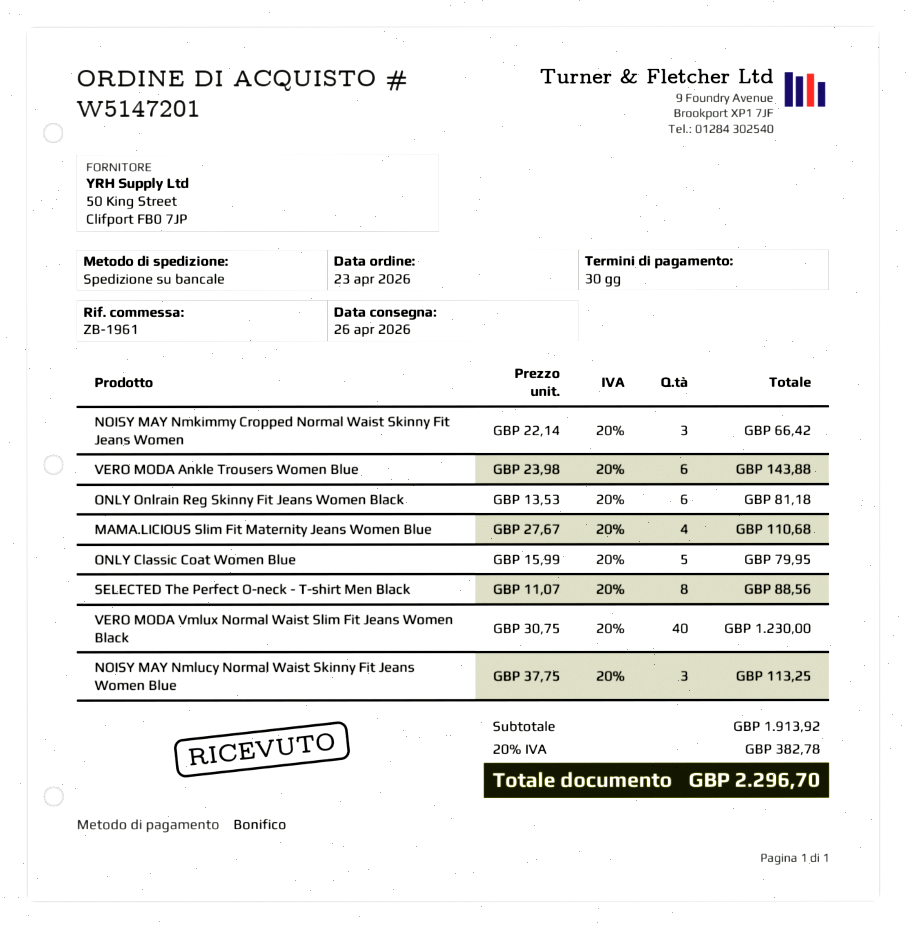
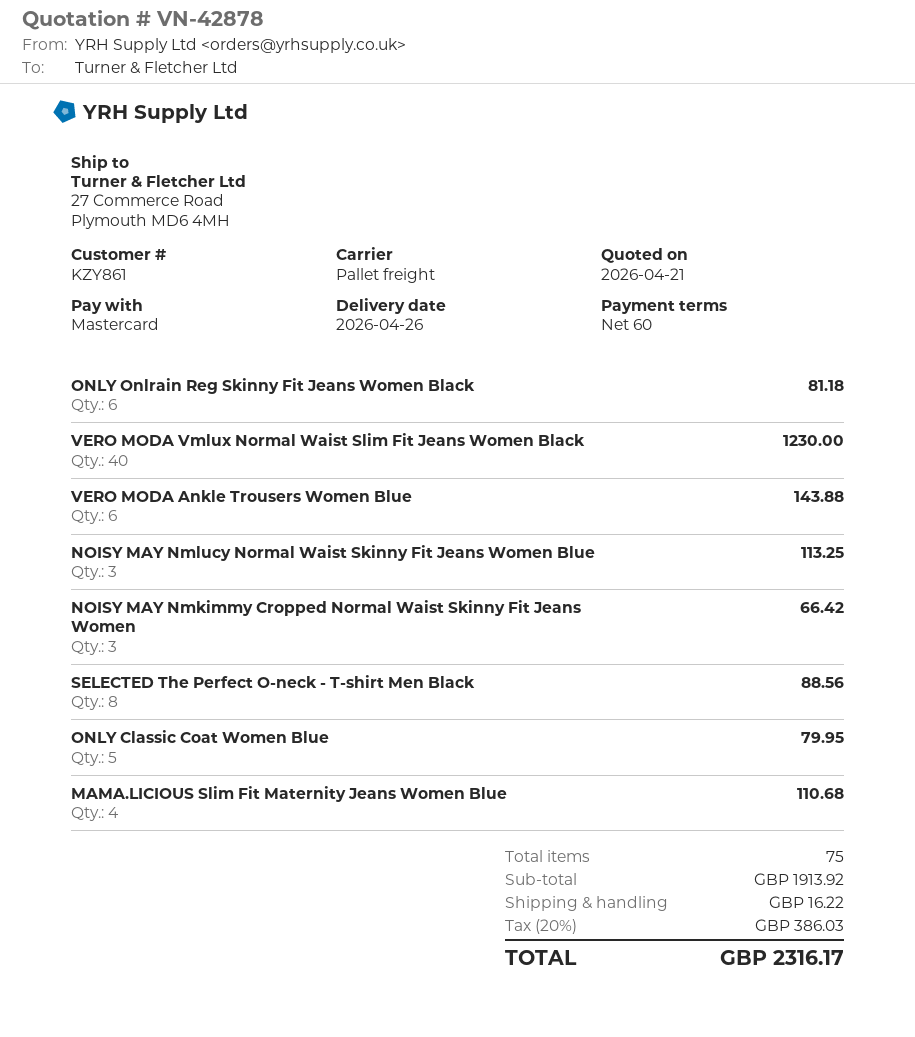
payment terms: 30 days -> 60 days
payment method: bank transfer -> Mastercard
shipping: none -> 16.22
tax: 20% = 382.78 -> 20% = 386.03
total: 2296.70 -> 2316.17

